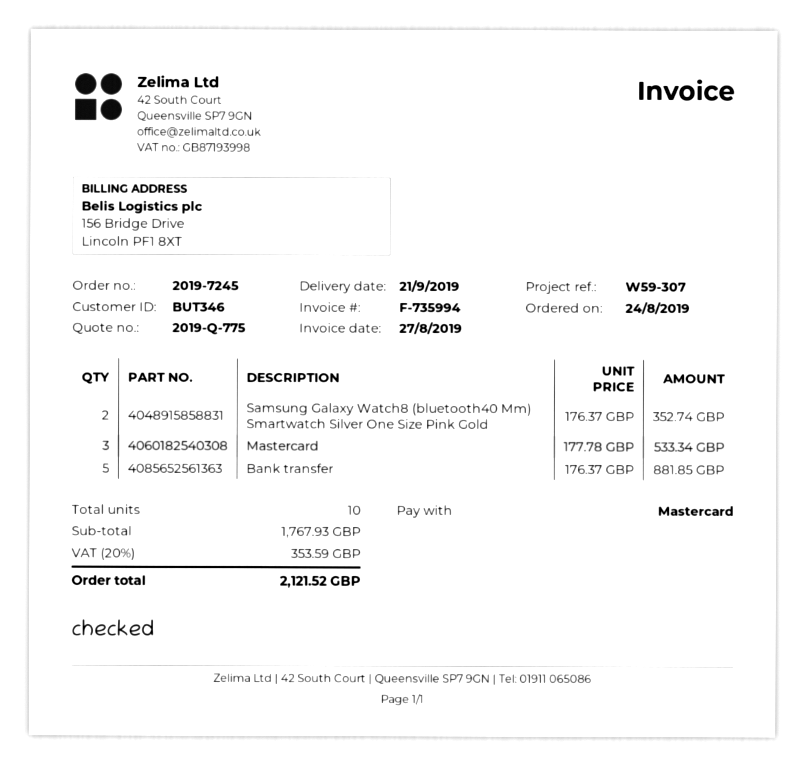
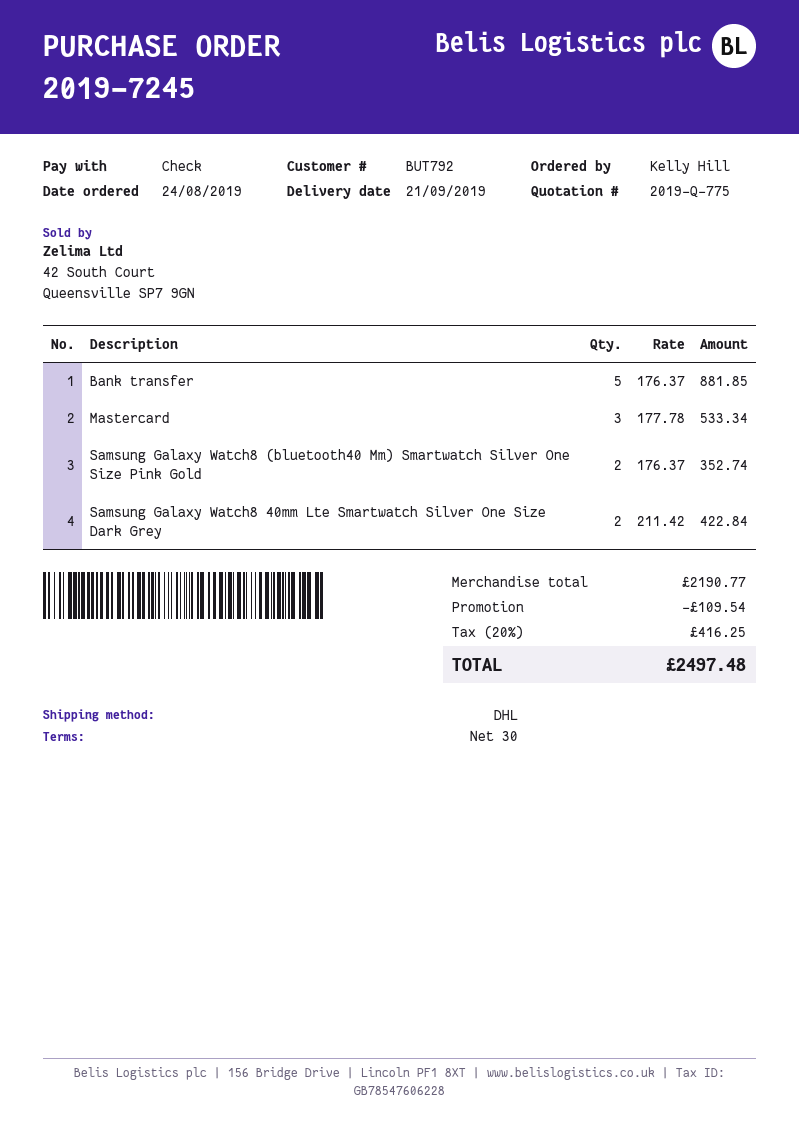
customer number: BUT346 -> BUT792
payment method: Mastercard -> cheque
Samsung Galaxy Watch8 40mm Lte Smartwatch Silver One Size Dark Grey: none -> 2 x 211.42 = 422.84
subtotal: 1767.93 -> 2190.77
discount: none -> 109.54
tax: 20% = 353.59 -> 20% = 416.25
total: 2121.52 -> 2497.48

